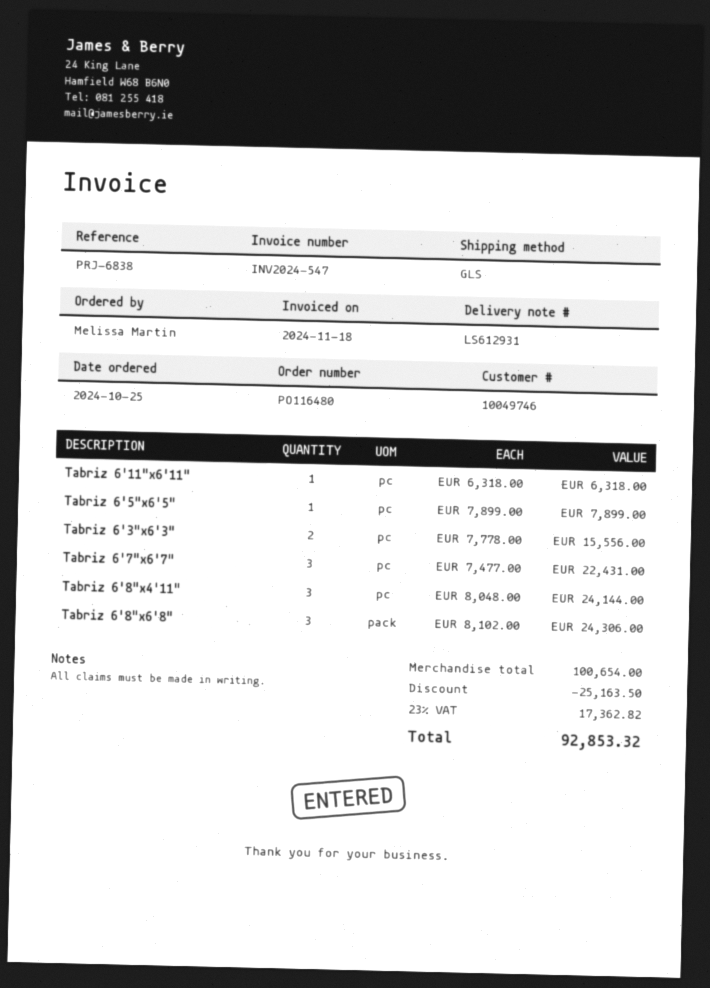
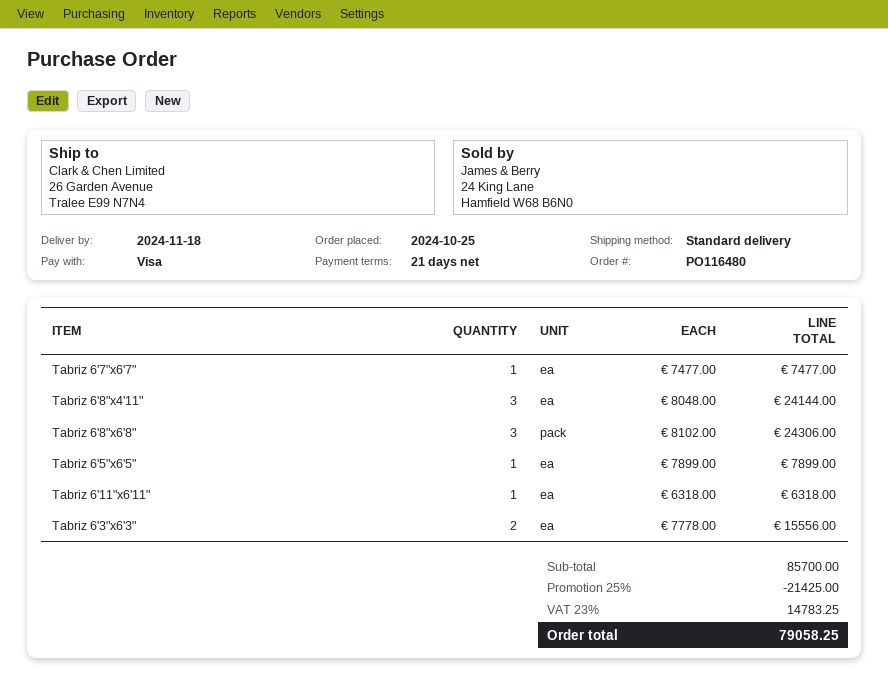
shipping method: GLS -> standard
Tabriz 6'7"x6'7": 3 x 7477.00 = 22431.00 -> 1 x 7477.00 = 7477.00
subtotal: 100654.00 -> 85700.00
discount: 25163.50 -> 21425.00
tax: 23% = 17362.82 -> 23% = 14783.25
total: 92853.32 -> 79058.25

